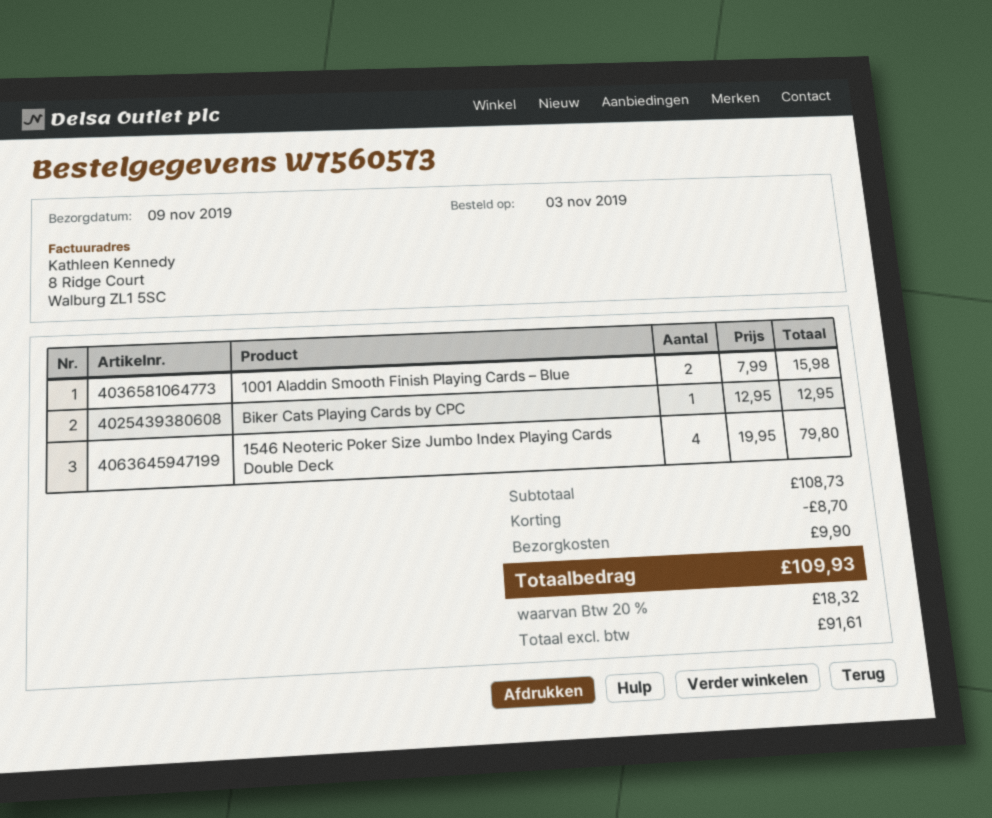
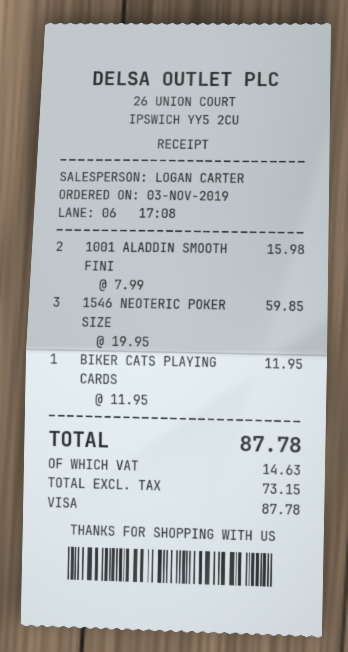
Biker Cats Playing Cards by CPC: 1 x 12.95 = 12.95 -> 1 x 11.95 = 11.95
1546 Neoteric Poker Size Jumbo Index Playing Cards Double Deck: 4 x 19.95 = 79.80 -> 3 x 19.95 = 59.85
discount: 8.70 -> none
shipping: 9.90 -> none
net: 91.61 -> 73.15
tax: 18.32 -> 14.63
total: 109.93 -> 87.78

